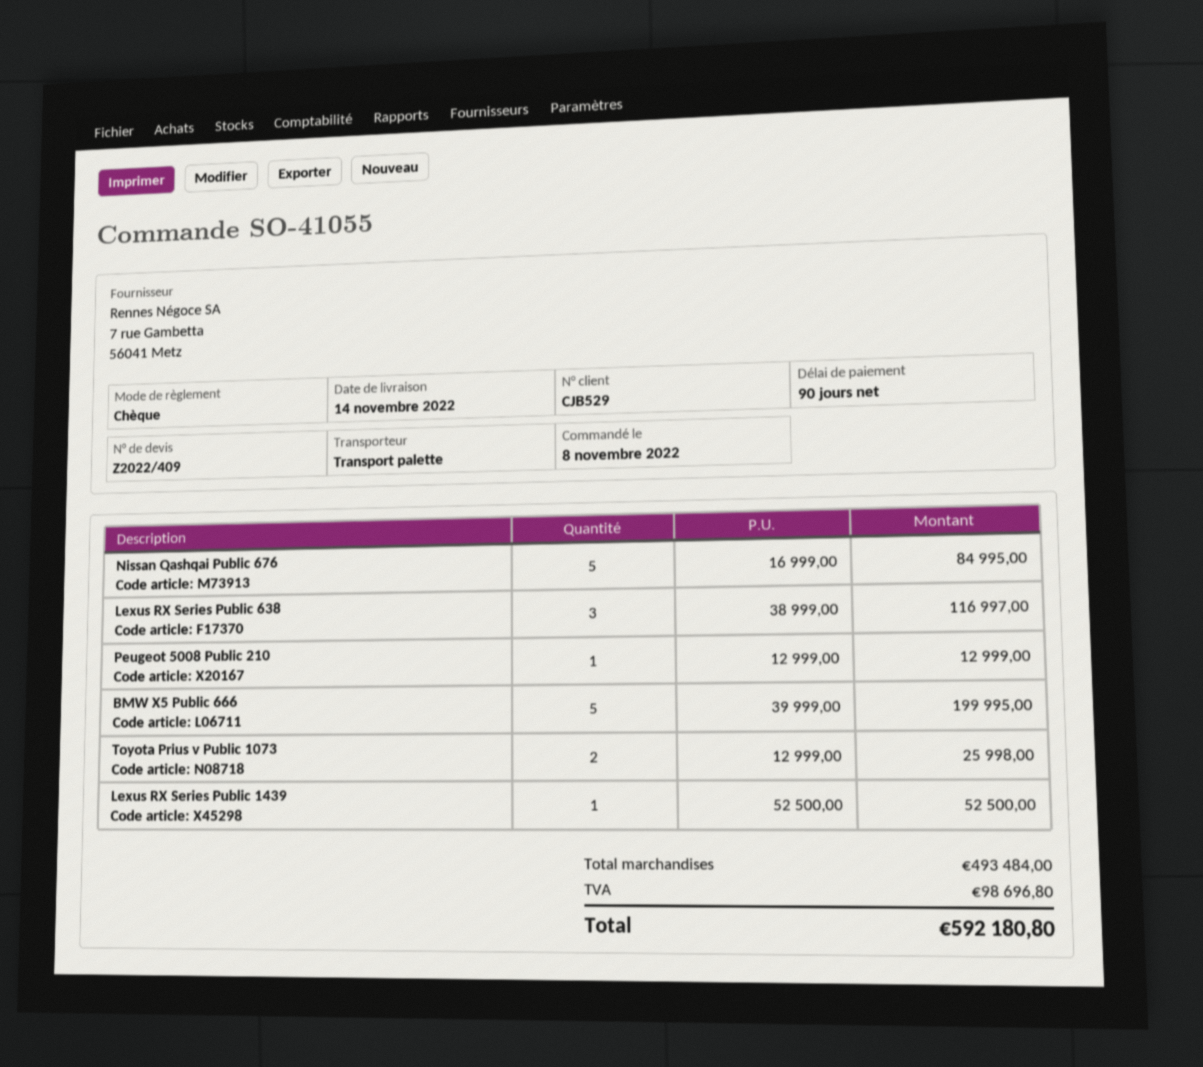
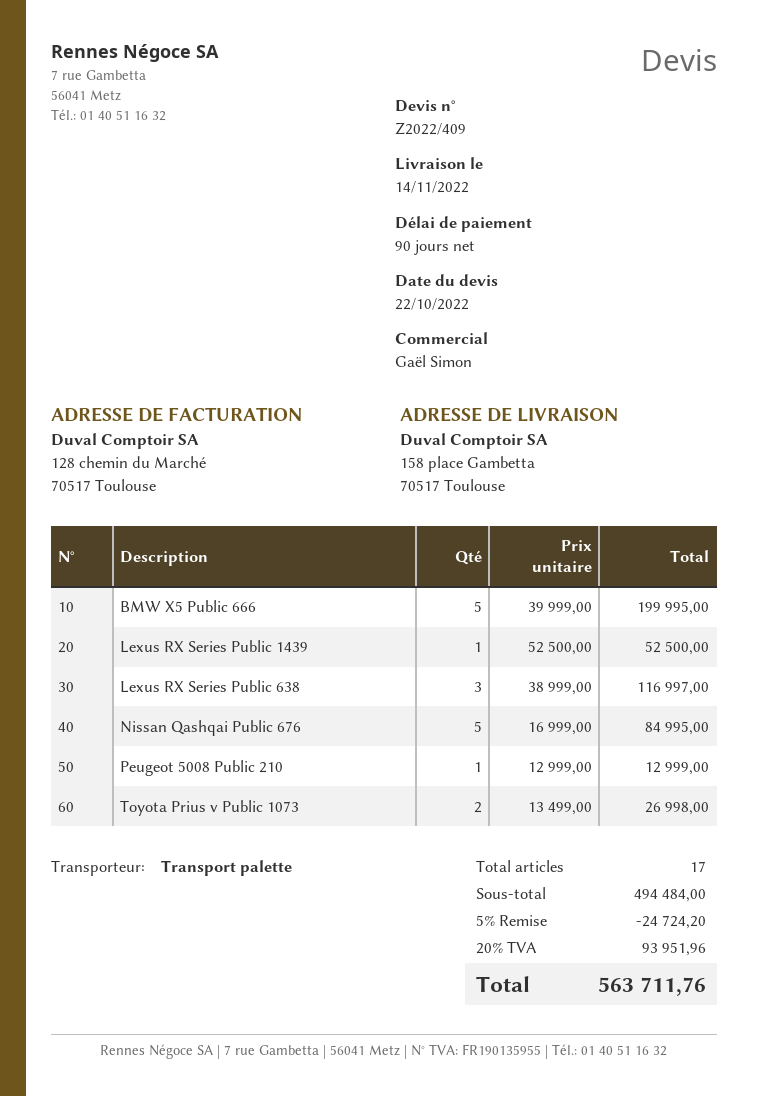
Toyota Prius v Public 1073: 2 x 12999.00 = 25998.00 -> 2 x 13499.00 = 26998.00
subtotal: 493484.00 -> 494484.00
discount: none -> 5% = 24724.20
tax: 98696.80 -> 93951.96
total: 592180.80 -> 563711.76

